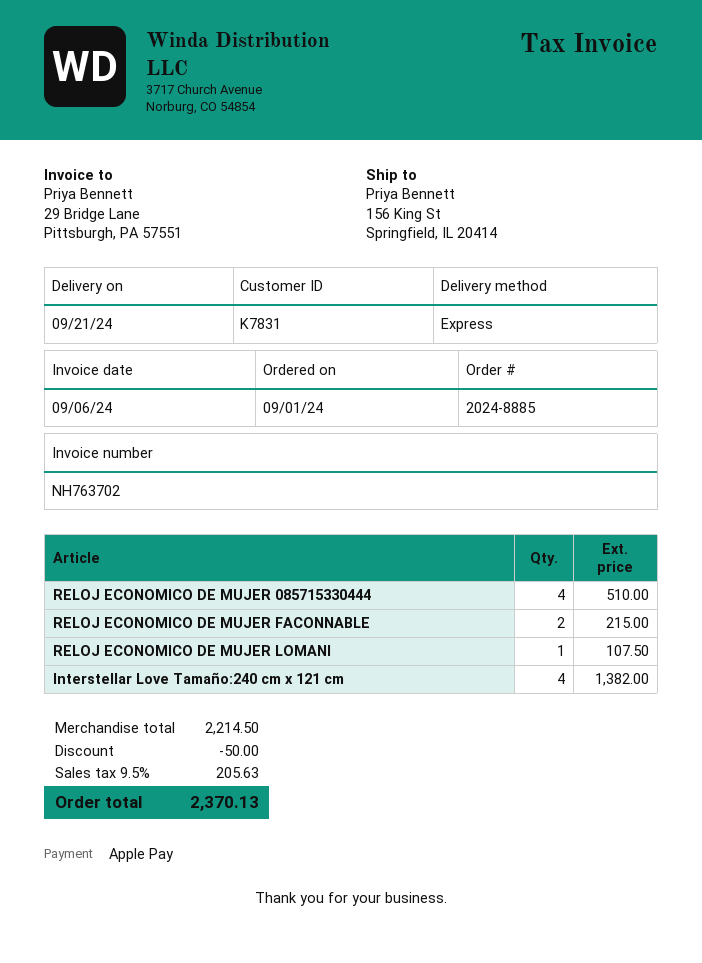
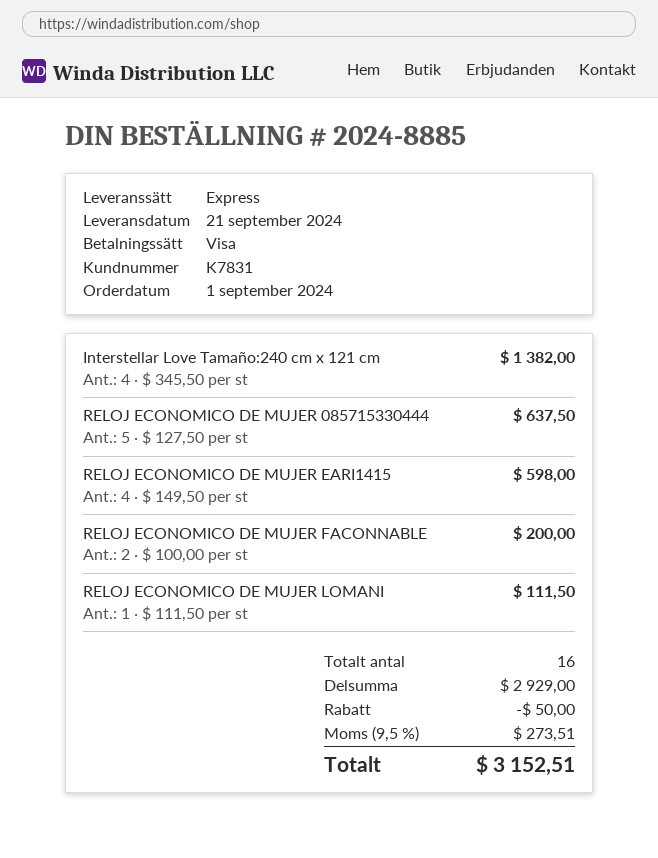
payment method: Apple Pay -> Visa
RELOJ ECONOMICO DE MUJER 085715330444: 4 for 510.00 -> 5 for 637.50
RELOJ ECONOMICO DE MUJER FACONNABLE: 2 for 215.00 -> 2 for 200.00
RELOJ ECONOMICO DE MUJER LOMANI: 1 for 107.50 -> 1 for 111.50
RELOJ ECONOMICO DE MUJER EARI1415: none -> 4 for 598.00
subtotal: 2214.50 -> 2929.00
tax: 9.5% = 205.63 -> 9.5% = 273.51
total: 2370.13 -> 3152.51

